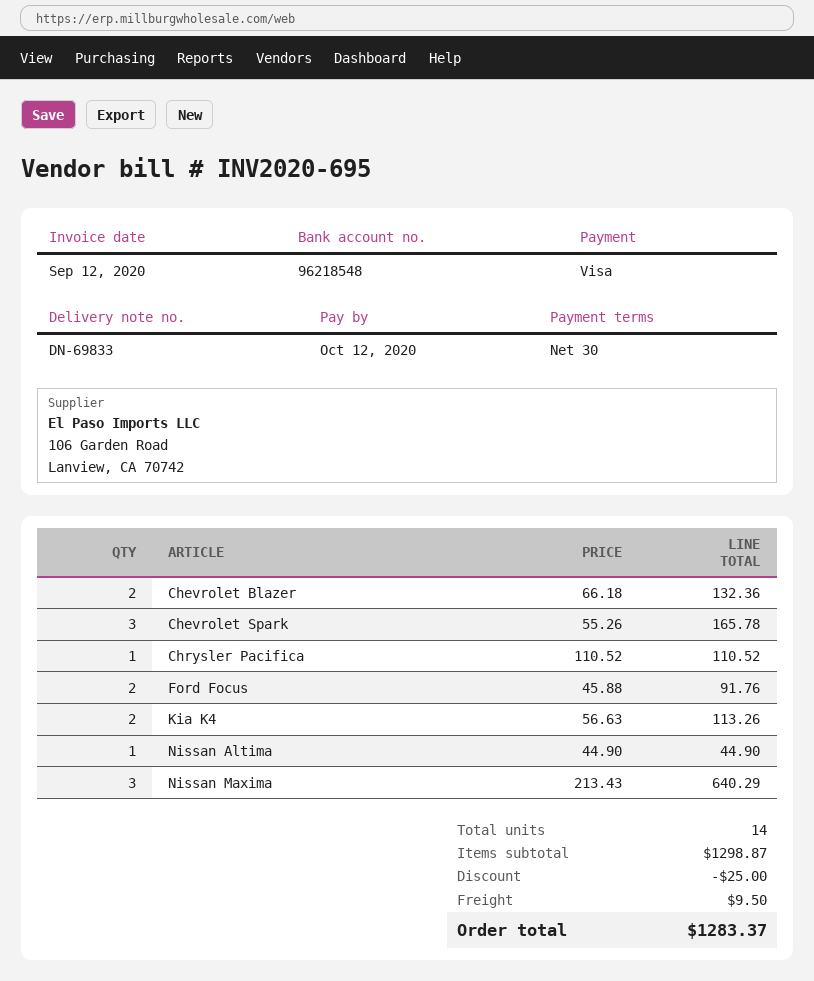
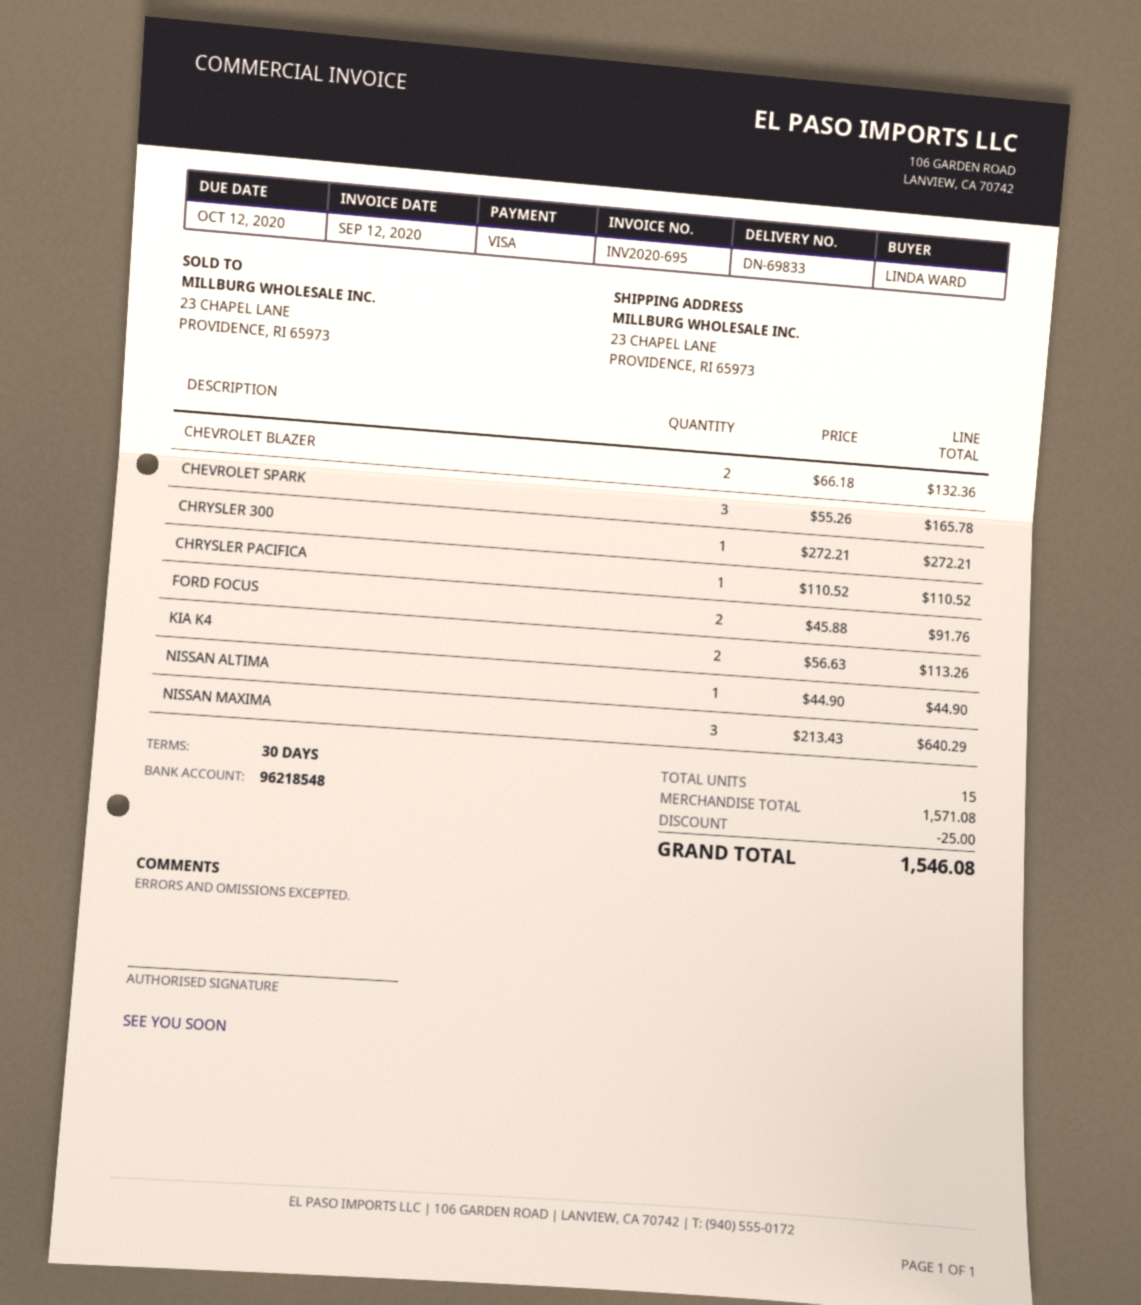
CHRYSLER 300: none -> 1 x 272.21 = 272.21
total quantity: 14 -> 15
subtotal: 1298.87 -> 1571.08
shipping: 9.50 -> none
total: 1283.37 -> 1546.08

